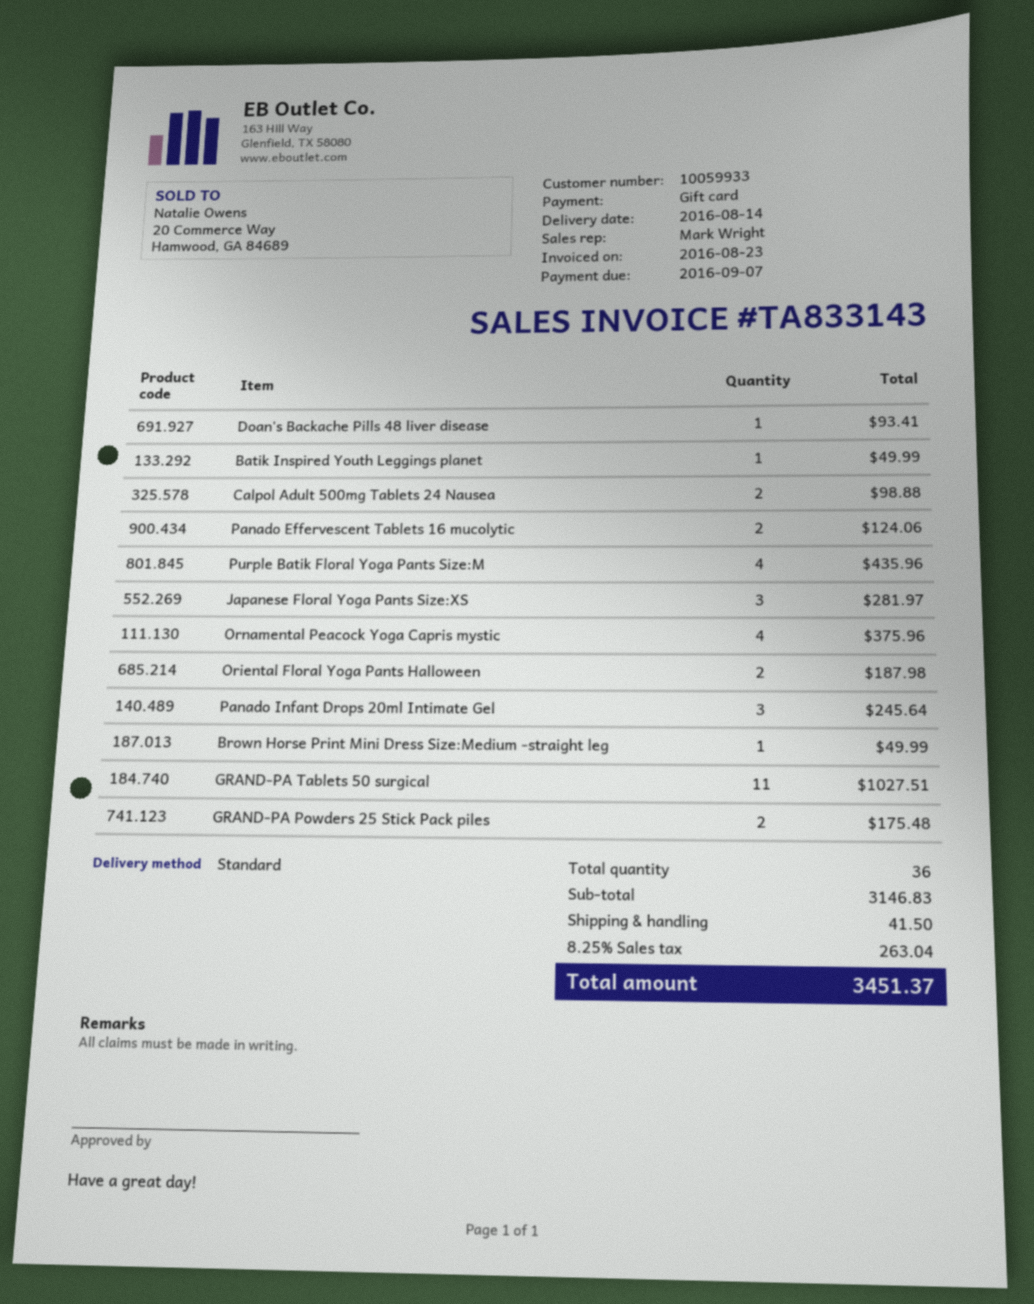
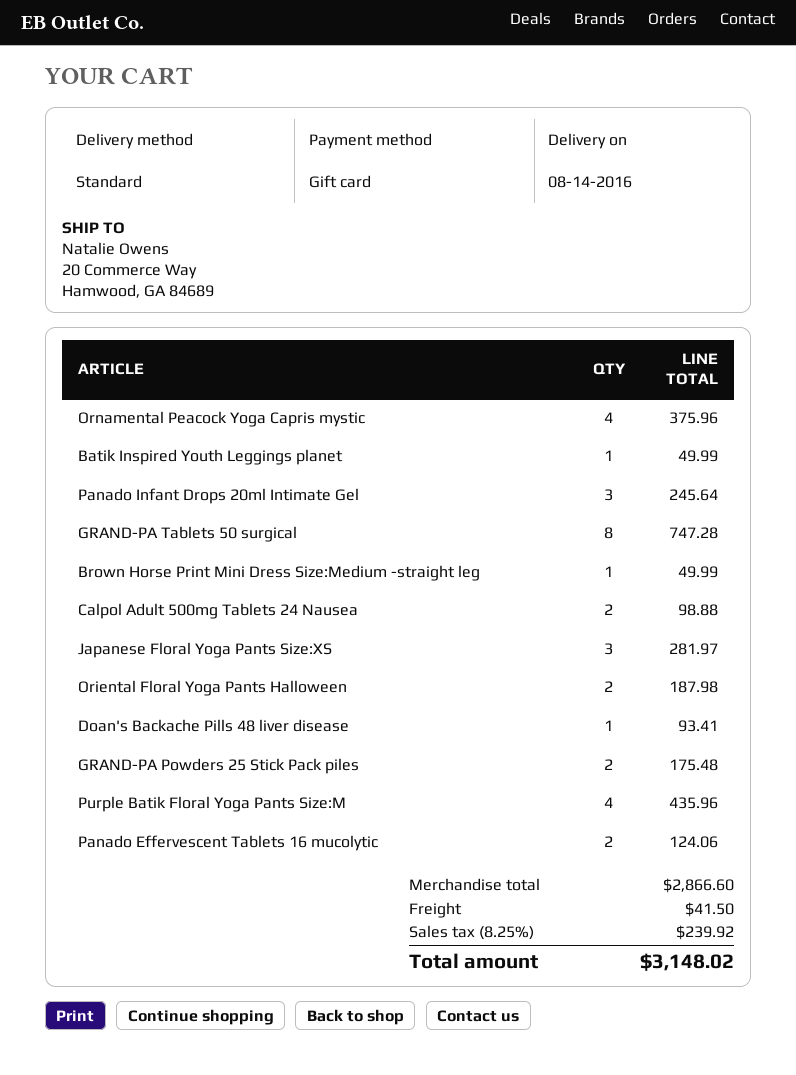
GRAND-PA Tablets 50 surgical: 11 for 1027.51 -> 8 for 747.28
subtotal: 3146.83 -> 2866.60
tax: 8.25% = 263.04 -> 8.25% = 239.92
total: 3451.37 -> 3148.02

